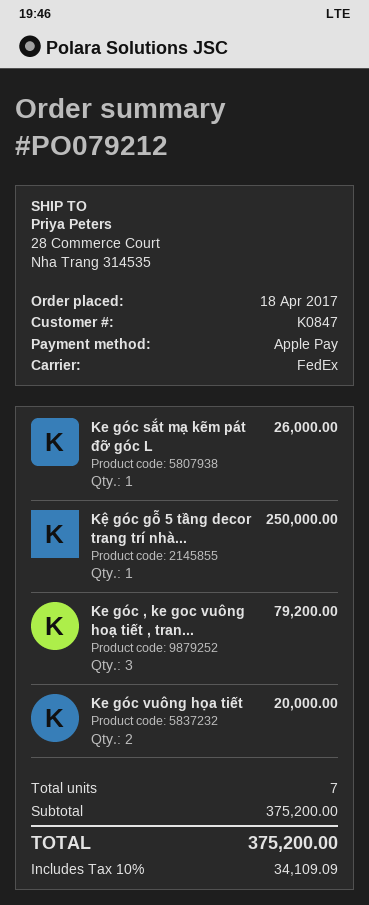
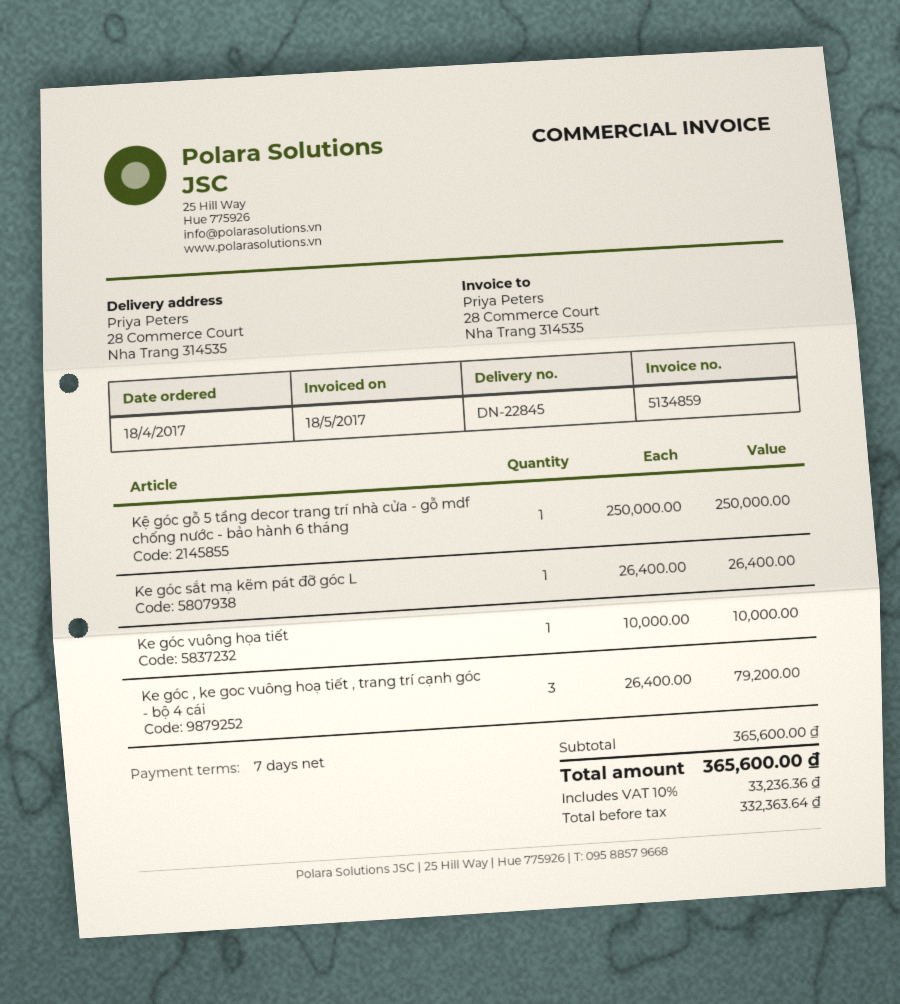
Ke góc sắt mạ kẽm pát đỡ góc L: 1 for 26000.00 -> 1 for 26400.00
Ke góc vuông họa tiết: 2 for 20000.00 -> 1 for 10000.00
subtotal: 375200.00 -> 365600.00
tax: 10% = 34109.09 -> 10% = 33236.36
total: 375200.00 -> 365600.00

